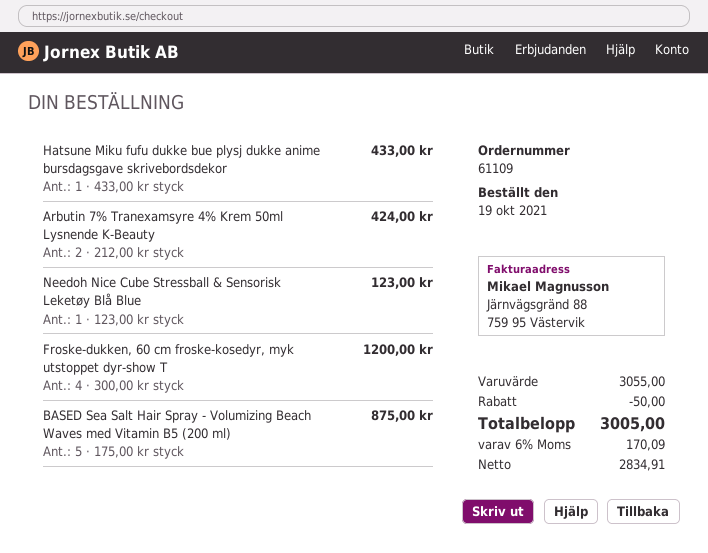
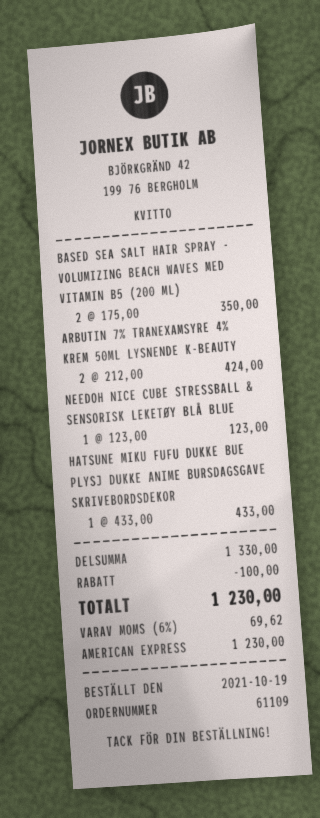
Froske-dukken, 60 cm froske-kosedyr, myk utstoppet dyr-show T: 4 x 300.00 = 1200.00 -> none
BASED Sea Salt Hair Spray - Volumizing Beach Waves med Vitamin B5 (200 ml): 5 x 175.00 = 875.00 -> 2 x 175.00 = 350.00
subtotal: 3055.00 -> 1330.00
discount: 50.00 -> 100.00
tax: 6% = 170.09 -> 6% = 69.62
total: 3005.00 -> 1230.00

